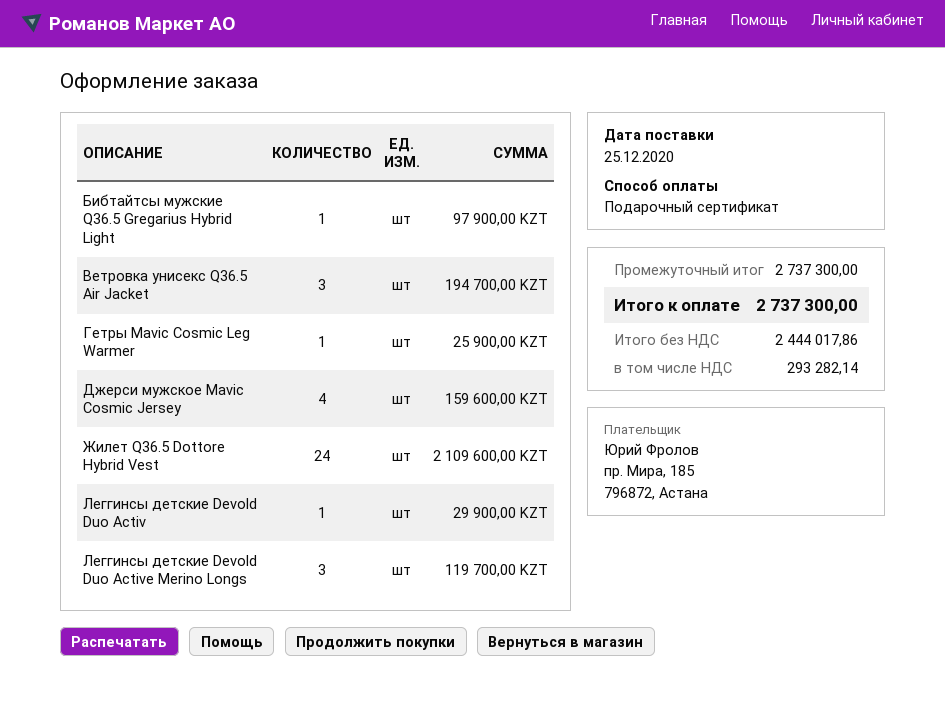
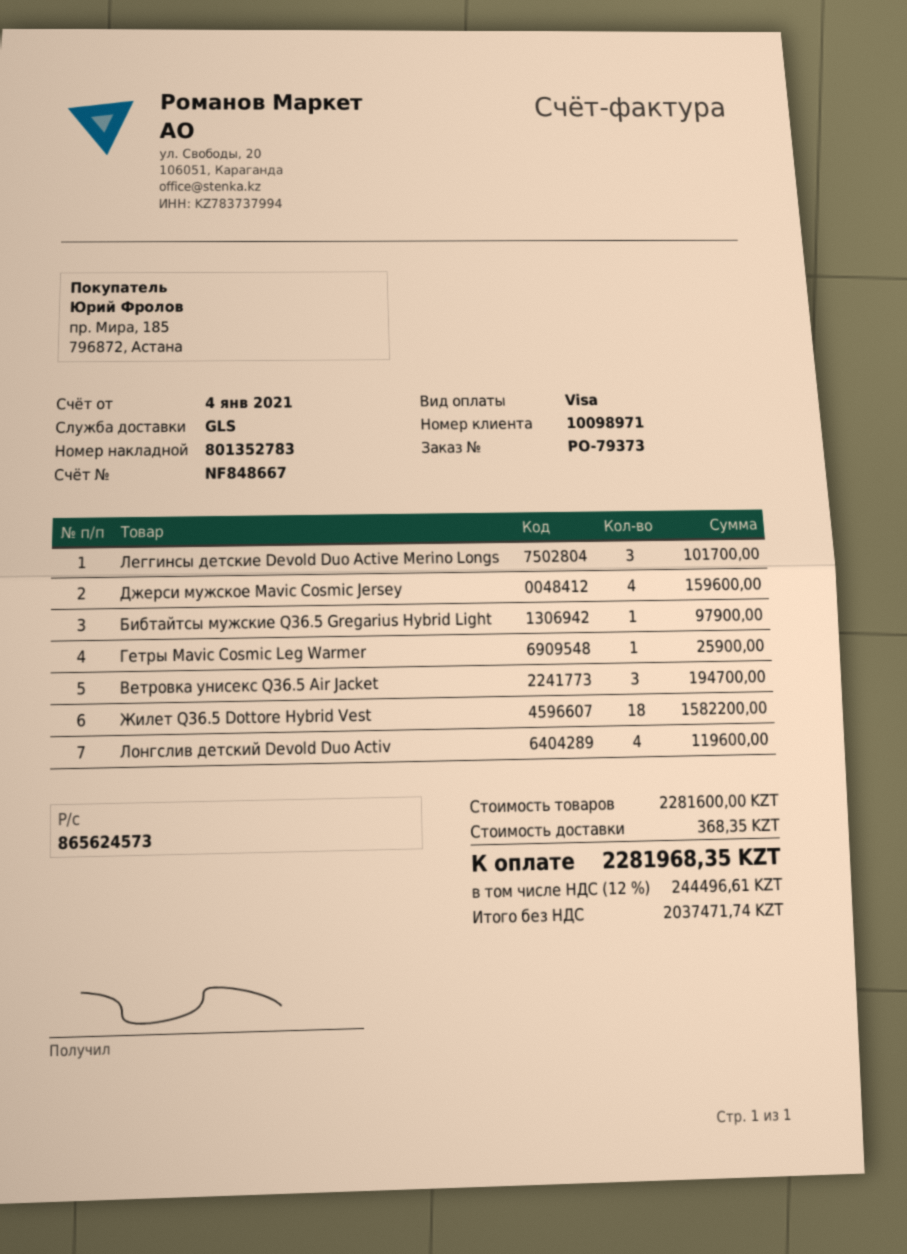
payment method: gift card -> Visa
Жилет Q36.5 Dottore Hybrid Vest: 24 for 2109600.00 -> 18 for 1582200.00
Леггинсы детские Devold Duo Activ: 1 for 29900.00 -> none
Леггинсы детские Devold Duo Active Merino Longs: 3 for 119700.00 -> 3 for 101700.00
Лонгслив детский Devold Duo Activ: none -> 4 for 119600.00
subtotal: 2737300.00 -> 2281600.00
shipping: none -> 368.35
net: 2444017.86 -> 2037471.74
tax: 293282.14 -> 244496.61
total: 2737300.00 -> 2281968.35

